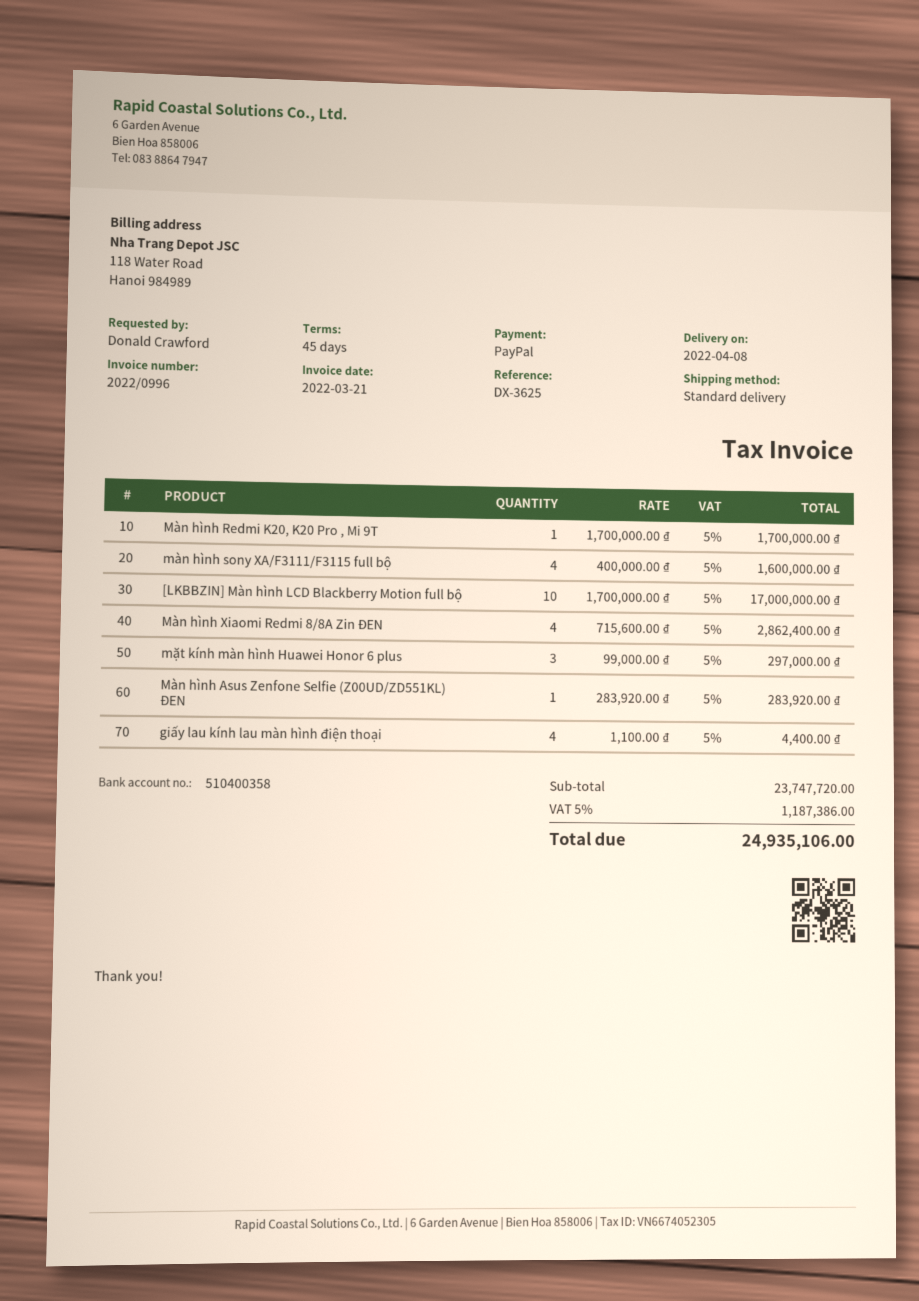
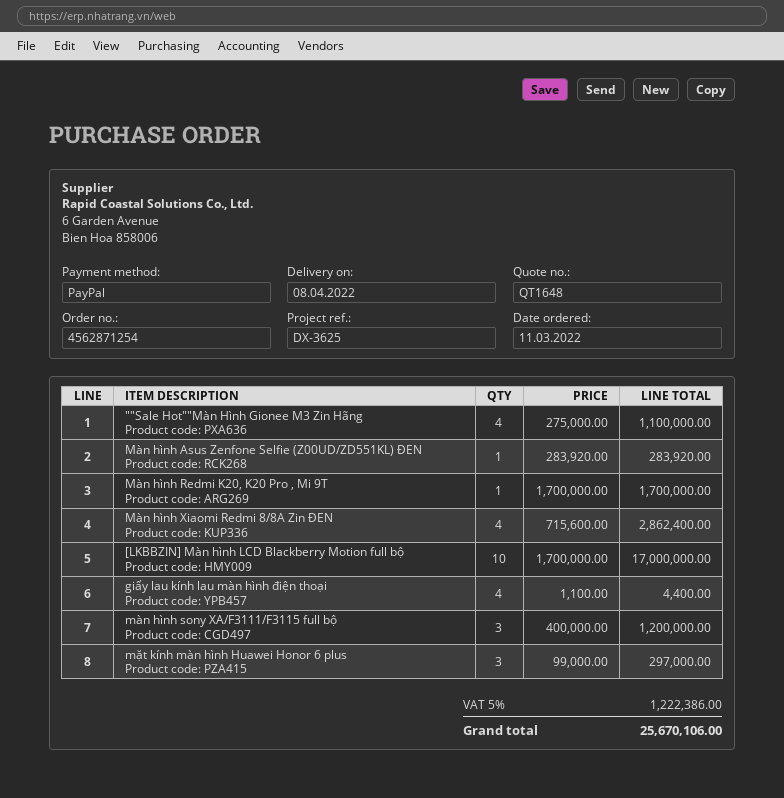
màn hình sony XA/F3111/F3115 full bộ: 4 x 400000.00 = 1600000.00 -> 3 x 400000.00 = 1200000.00
""Sale Hot""Màn Hình Gionee M3 Zin Hãng: none -> 4 x 275000.00 = 1100000.00
tax: 5% = 1187386.00 -> 5% = 1222386.00
total: 24935106.00 -> 25670106.00

